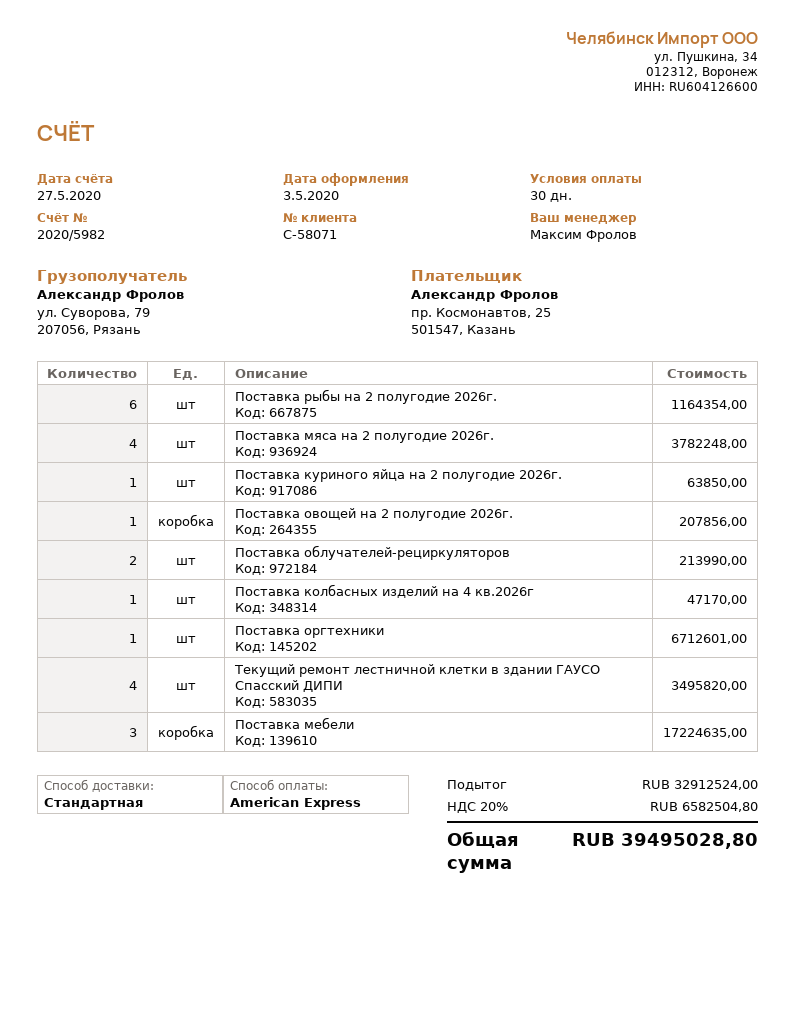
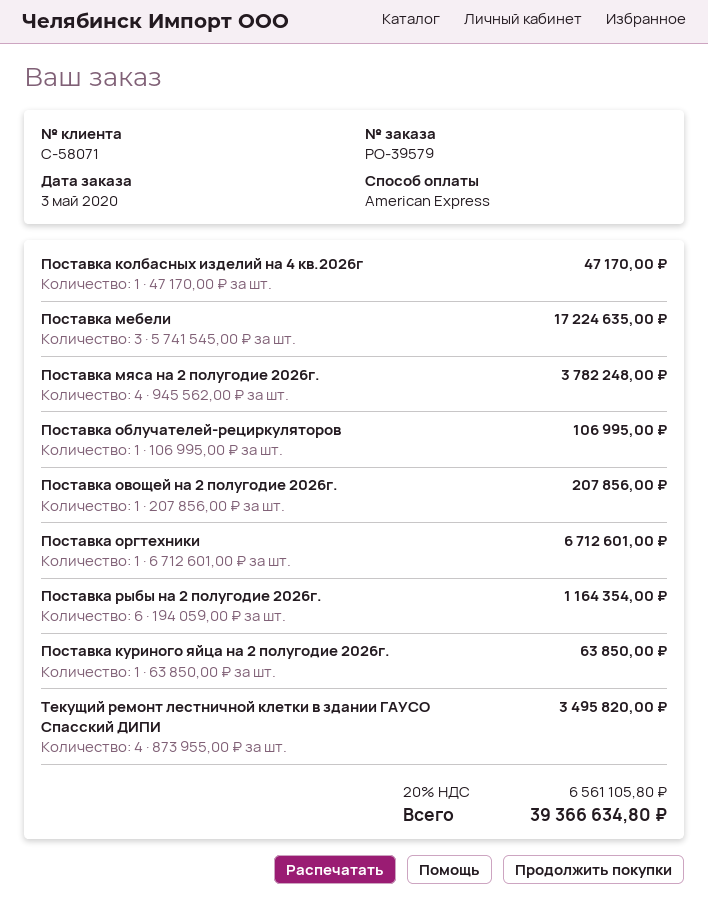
Поставка облучателей-рециркуляторов: 2 for 213990.00 -> 1 for 106995.00
tax: 20% = 6582504.80 -> 20% = 6561105.80
total: 39495028.80 -> 39366634.80

